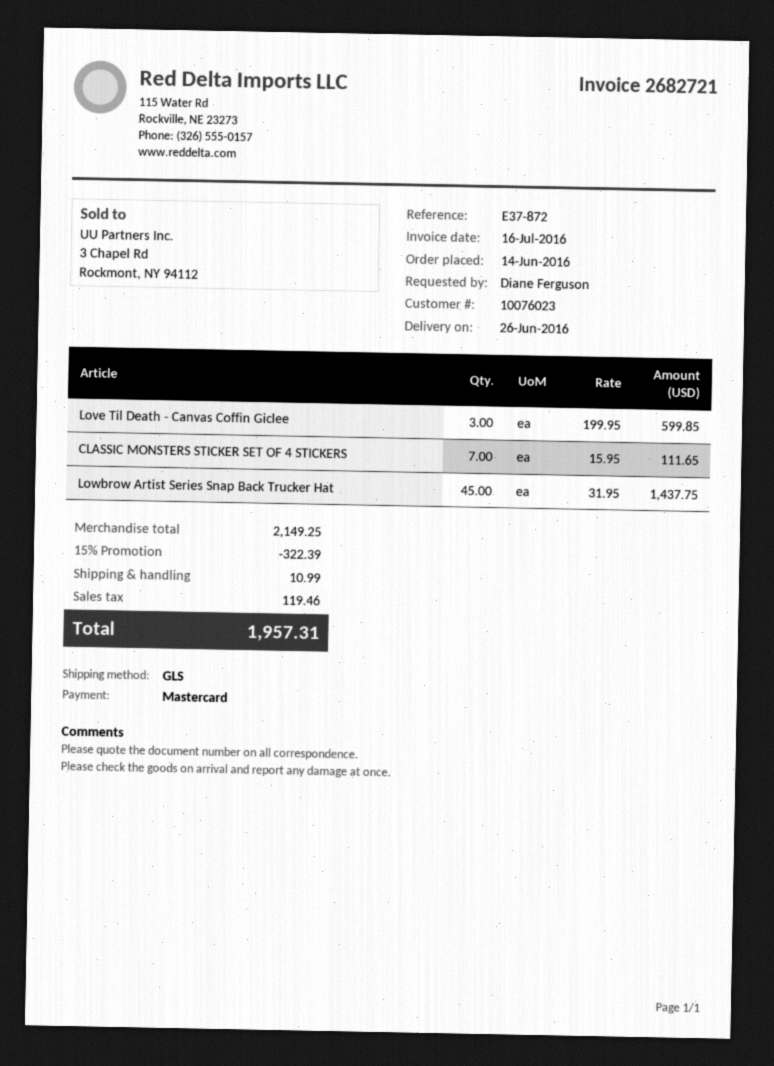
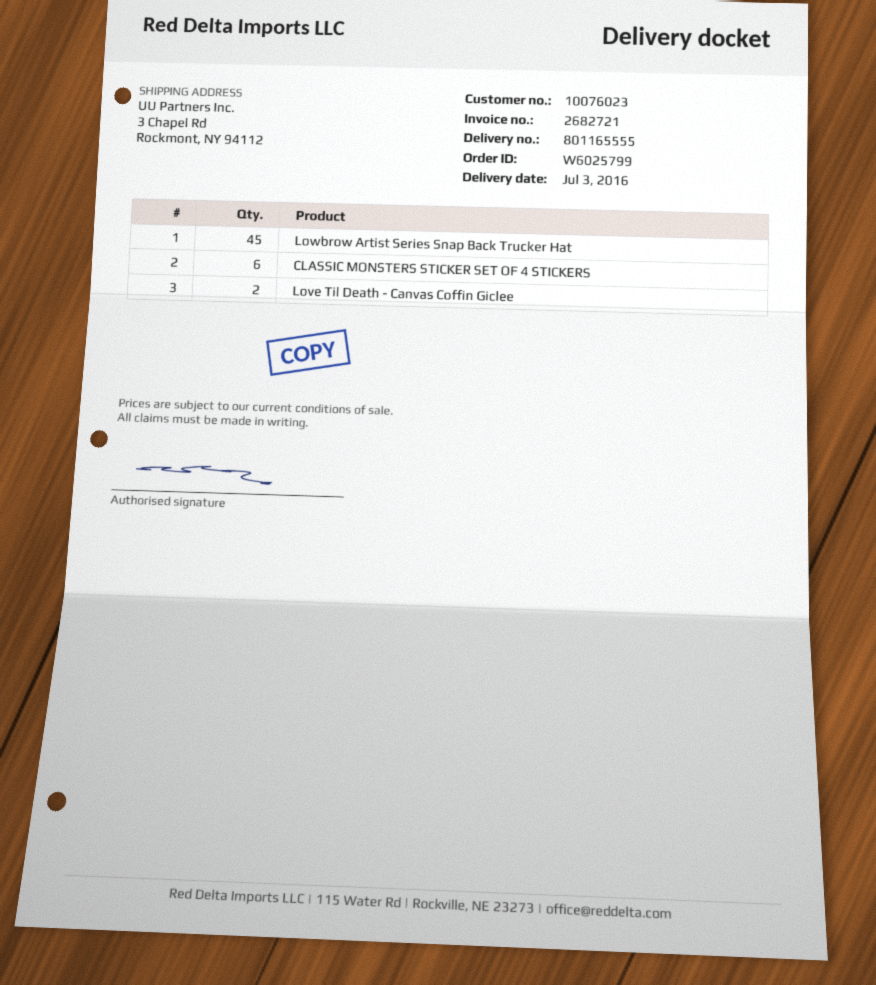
delivery date: 2016-06-26 -> 2016-07-03
Love Til Death - Canvas Coffin Giclee: 3 -> 2
CLASSIC MONSTERS STICKER SET OF 4 STICKERS: 7 -> 6

